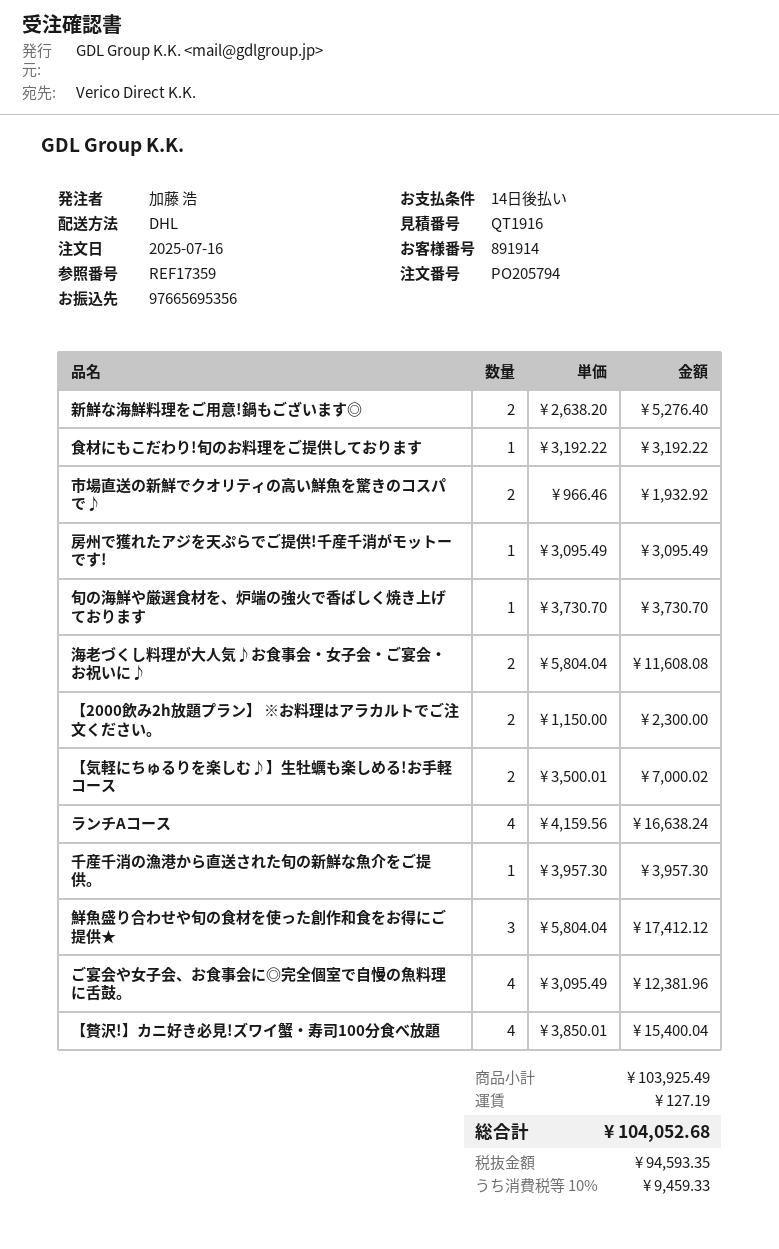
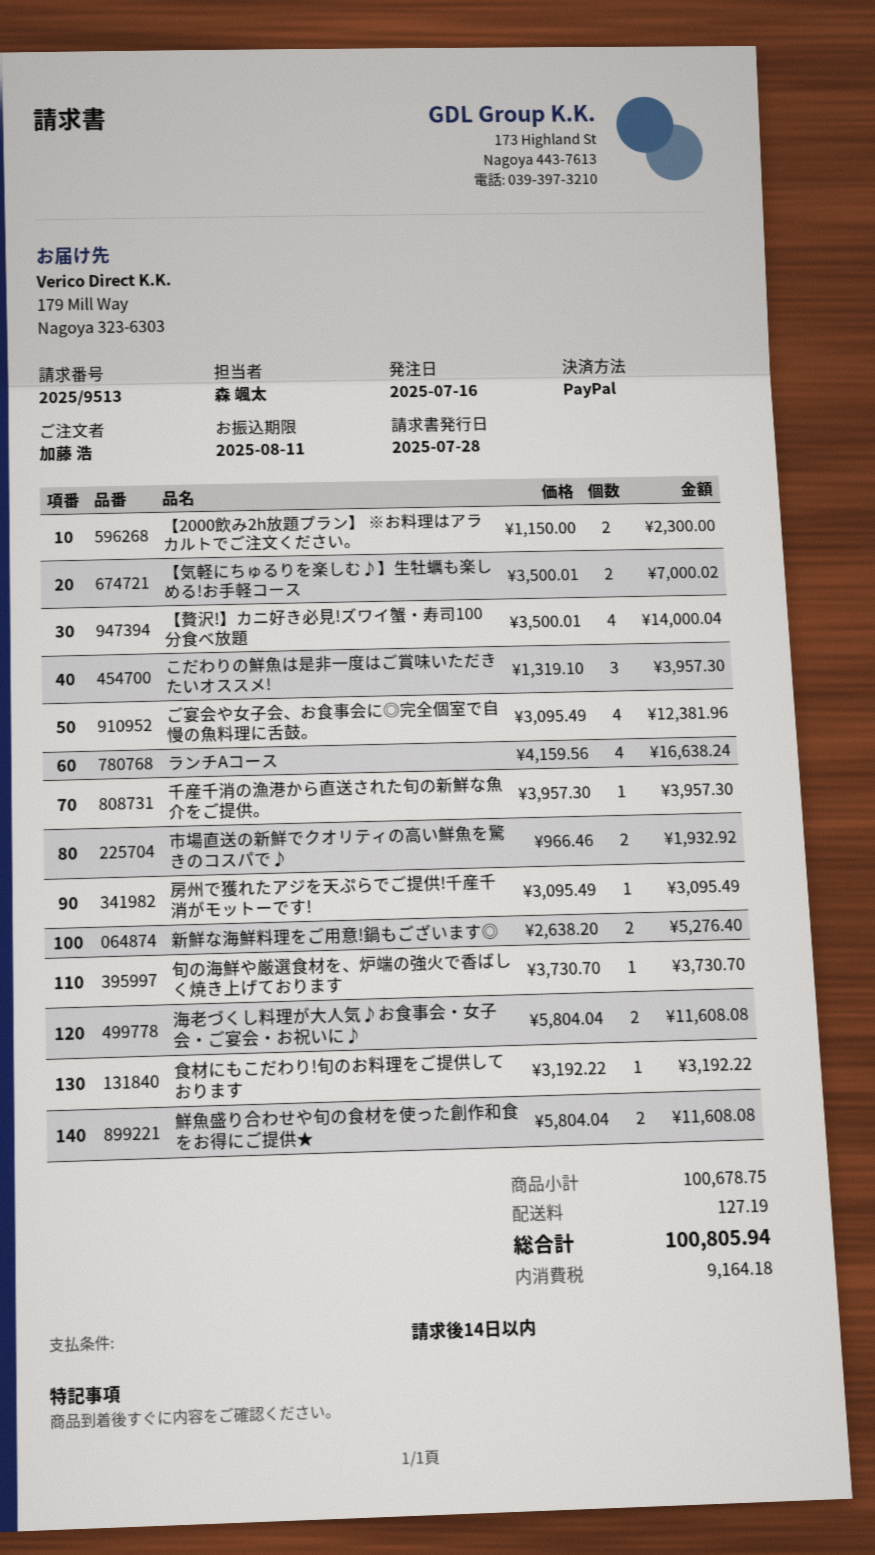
鮮魚盛り合わせや旬の食材を使った創作和食をお得にご提供★: 3 x 5804.04 = 17412.12 -> 2 x 5804.04 = 11608.08
【贅沢!】カニ好き必見!ズワイ蟹・寿司100分食べ放題: 4 x 3850.01 = 15400.04 -> 4 x 3500.01 = 14000.04
こだわりの鮮魚は是非一度はご賞味いただきたいオススメ!: none -> 3 x 1319.10 = 3957.30
subtotal: 103925.49 -> 100678.75
tax: 9459.33 -> 9164.18
total: 104052.68 -> 100805.94

